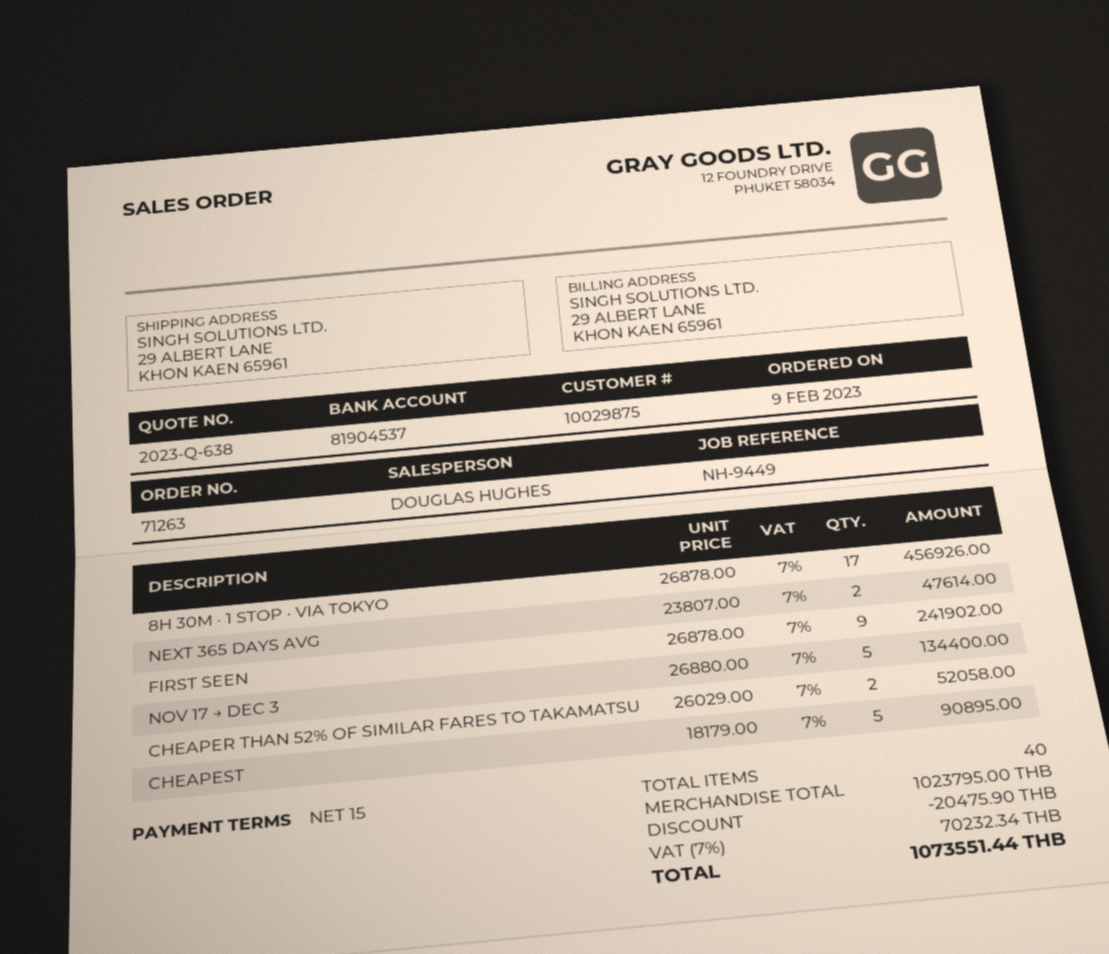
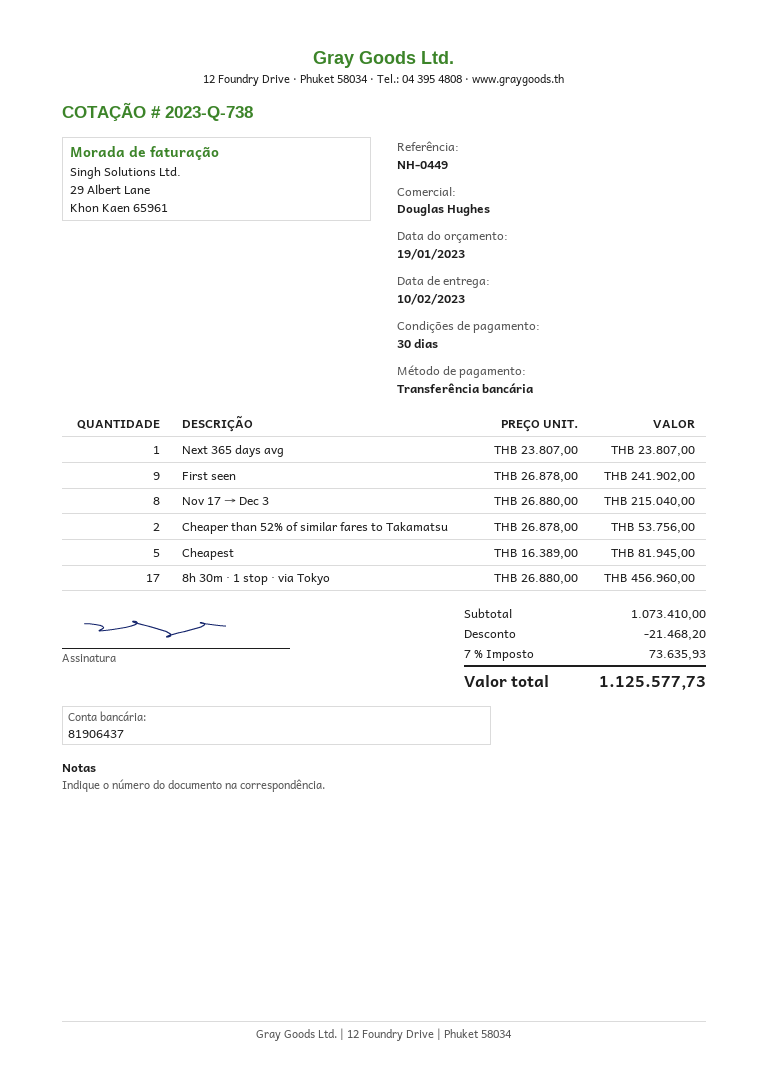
quote number: 2023-Q-638 -> 2023-Q-738
payment terms: 15 days -> 30 days
reference: NH-9449 -> NH-0449
bank account: 81904537 -> 81906437
8H 30M · 1 STOP · VIA TOKYO: 17 x 26878.00 = 456926.00 -> 17 x 26880.00 = 456960.00
NEXT 365 DAYS AVG: 2 x 23807.00 = 47614.00 -> 1 x 23807.00 = 23807.00
NOV 17 → DEC 3: 5 x 26880.00 = 134400.00 -> 8 x 26880.00 = 215040.00
CHEAPER THAN 52% OF SIMILAR FARES TO TAKAMATSU: 2 x 26029.00 = 52058.00 -> 2 x 26878.00 = 53756.00
CHEAPEST: 5 x 18179.00 = 90895.00 -> 5 x 16389.00 = 81945.00
subtotal: 1023795.00 -> 1073410.00
discount: 20475.90 -> 21468.20
tax: 7% = 70232.34 -> 7% = 73635.93
total: 1073551.44 -> 1125577.73

